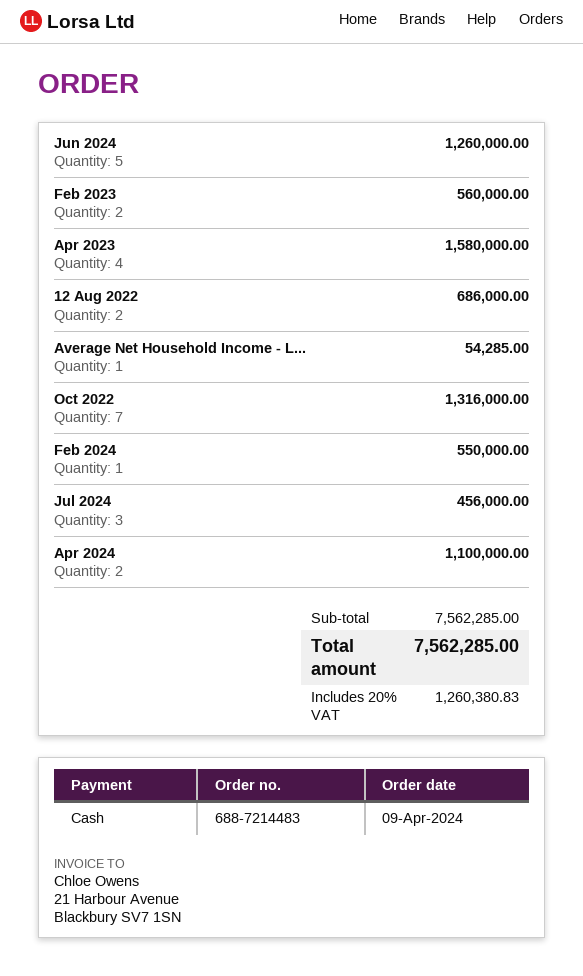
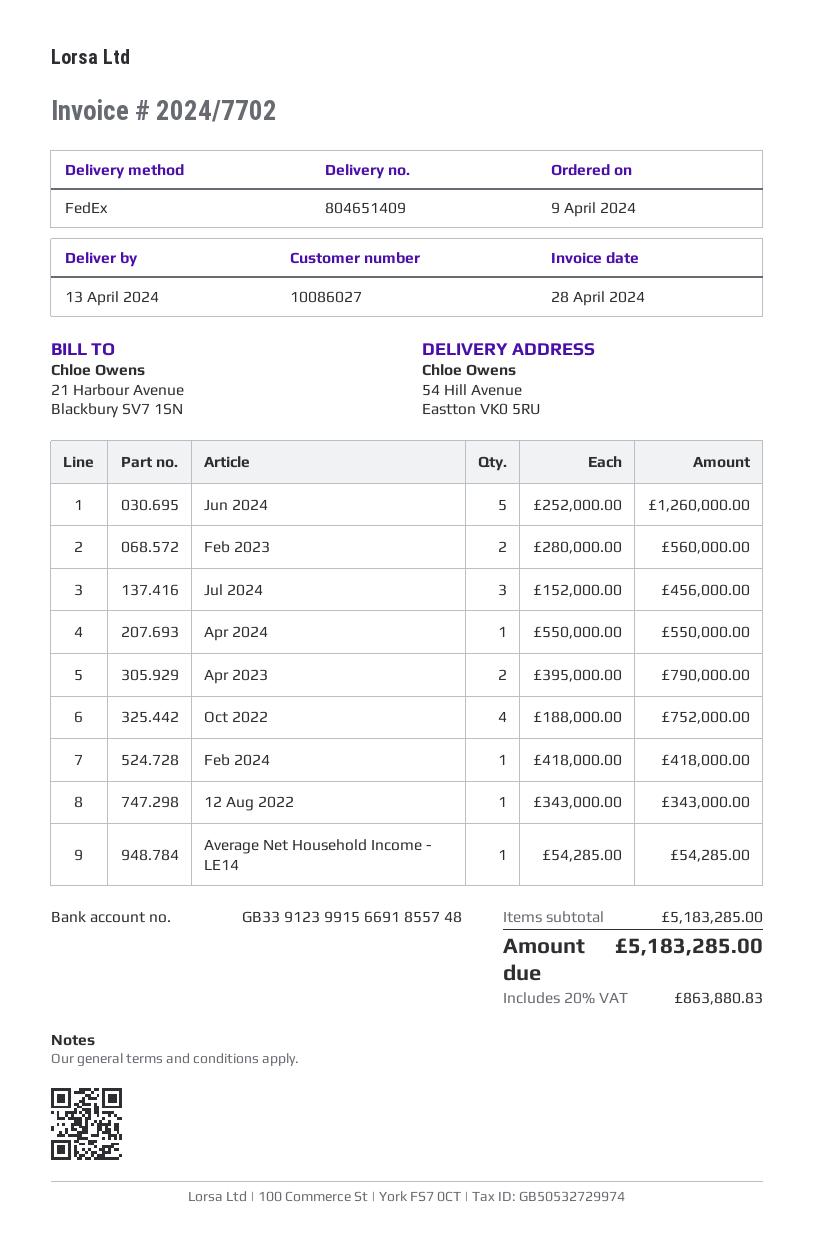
Apr 2023: 4 for 1580000.00 -> 2 for 790000.00
12 Aug 2022: 2 for 686000.00 -> 1 for 343000.00
Oct 2022: 7 for 1316000.00 -> 4 for 752000.00
Feb 2024: 1 for 550000.00 -> 1 for 418000.00
Apr 2024: 2 for 1100000.00 -> 1 for 550000.00
subtotal: 7562285.00 -> 5183285.00
tax: 20% = 1260380.83 -> 20% = 863880.83
total: 7562285.00 -> 5183285.00

